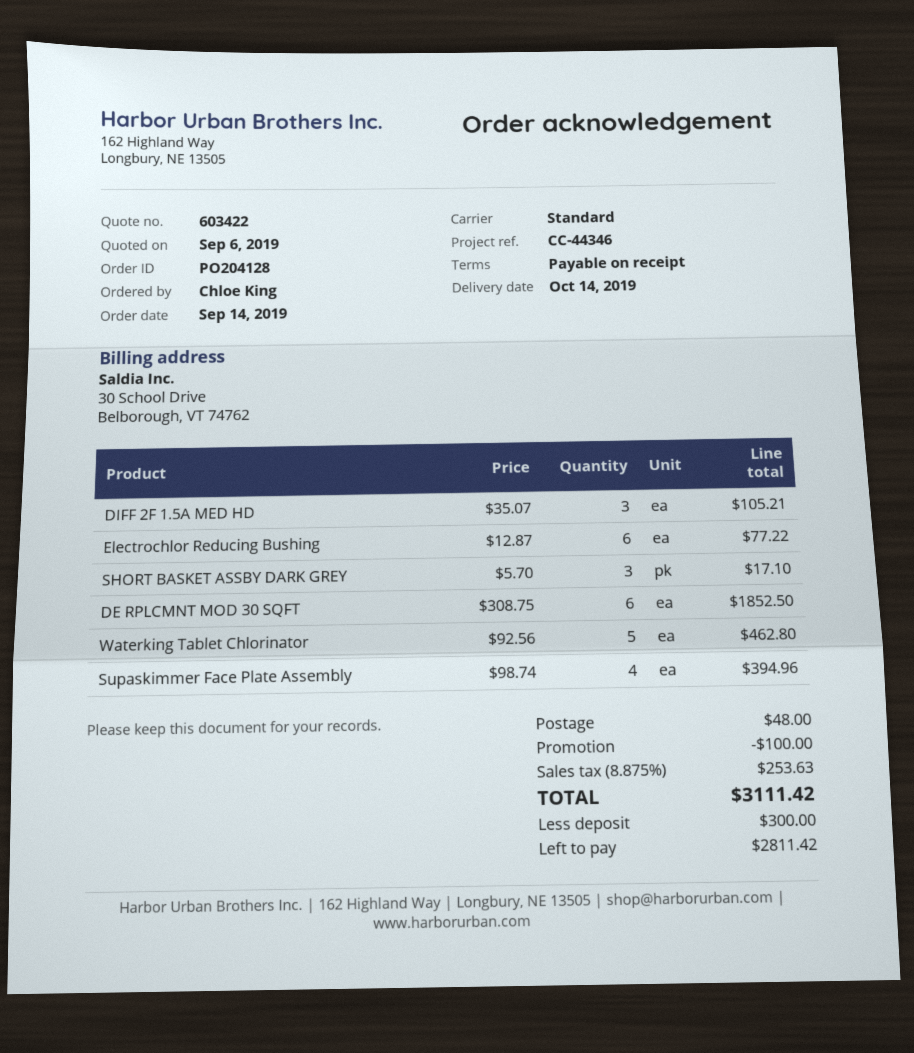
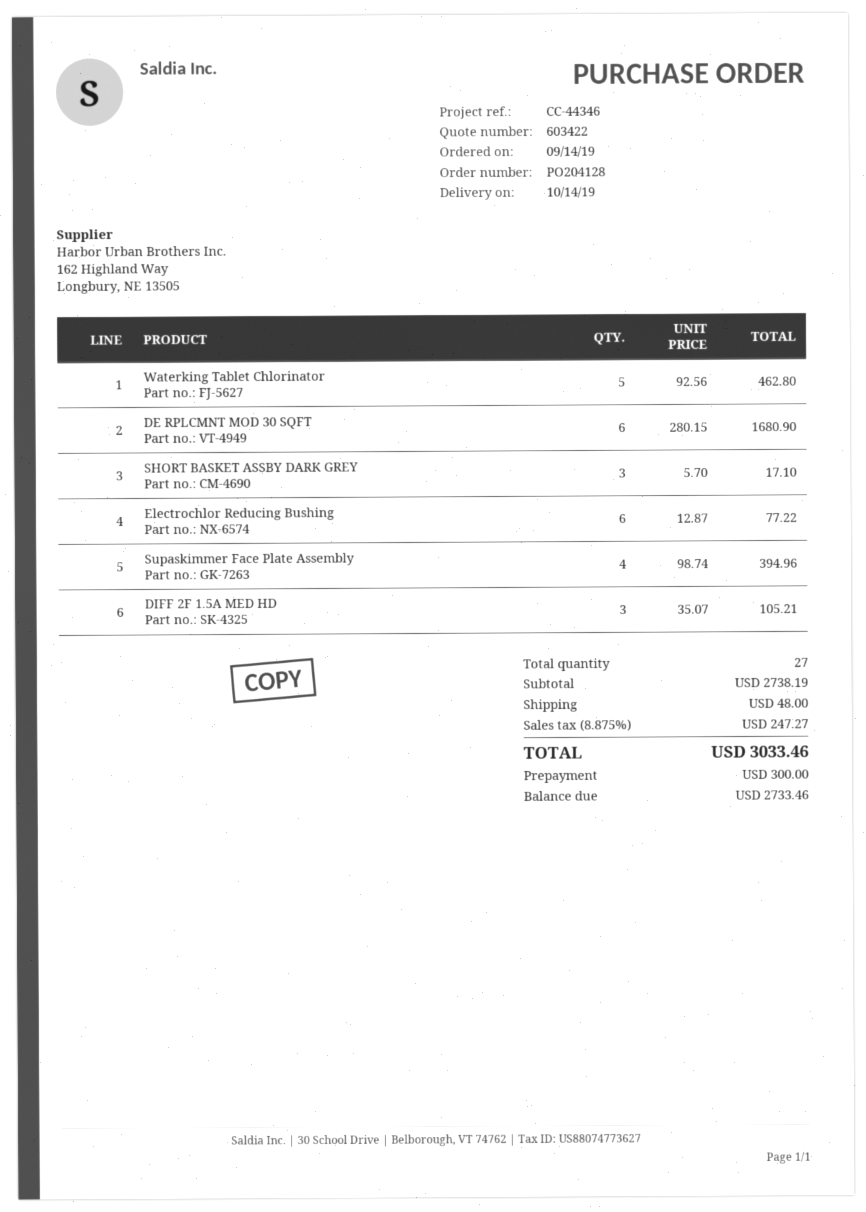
DE RPLCMNT MOD 30 SQFT: 6 x 308.75 = 1852.50 -> 6 x 280.15 = 1680.90
discount: 100.00 -> none
tax: 8.875% = 253.63 -> 8.875% = 247.27
total: 3111.42 -> 3033.46
balance: 2811.42 -> 2733.46

